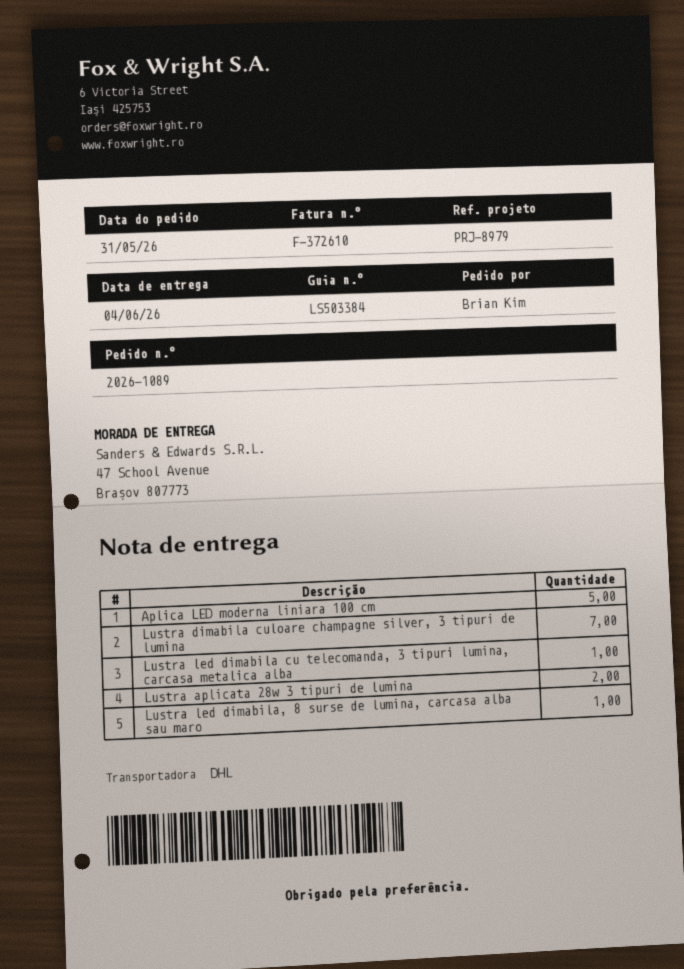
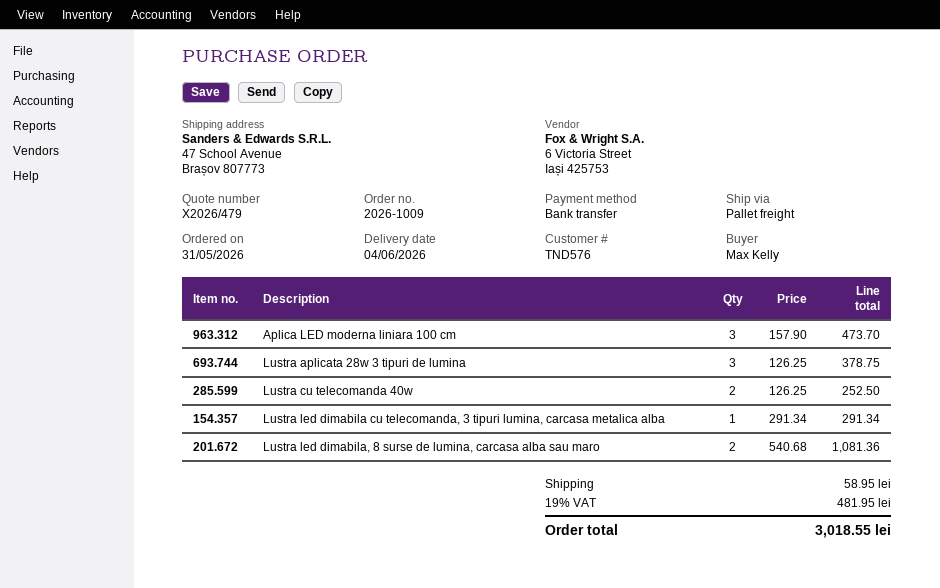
order number: 2026-1089 -> 2026-1009
ordered by: Brian Kim -> Max Kelly
shipping method: DHL -> pallet freight
Aplica LED moderna liniara 100 cm: 5 -> 3
Lustra dimabila culoare champagne silver, 3 tipuri de lumina: 7 -> none
Lustra aplicata 28w 3 tipuri de lumina: 2 -> 3
Lustra led dimabila, 8 surse de lumina, carcasa alba sau maro: 1 -> 2
Lustra cu telecomanda 40w: none -> 2

